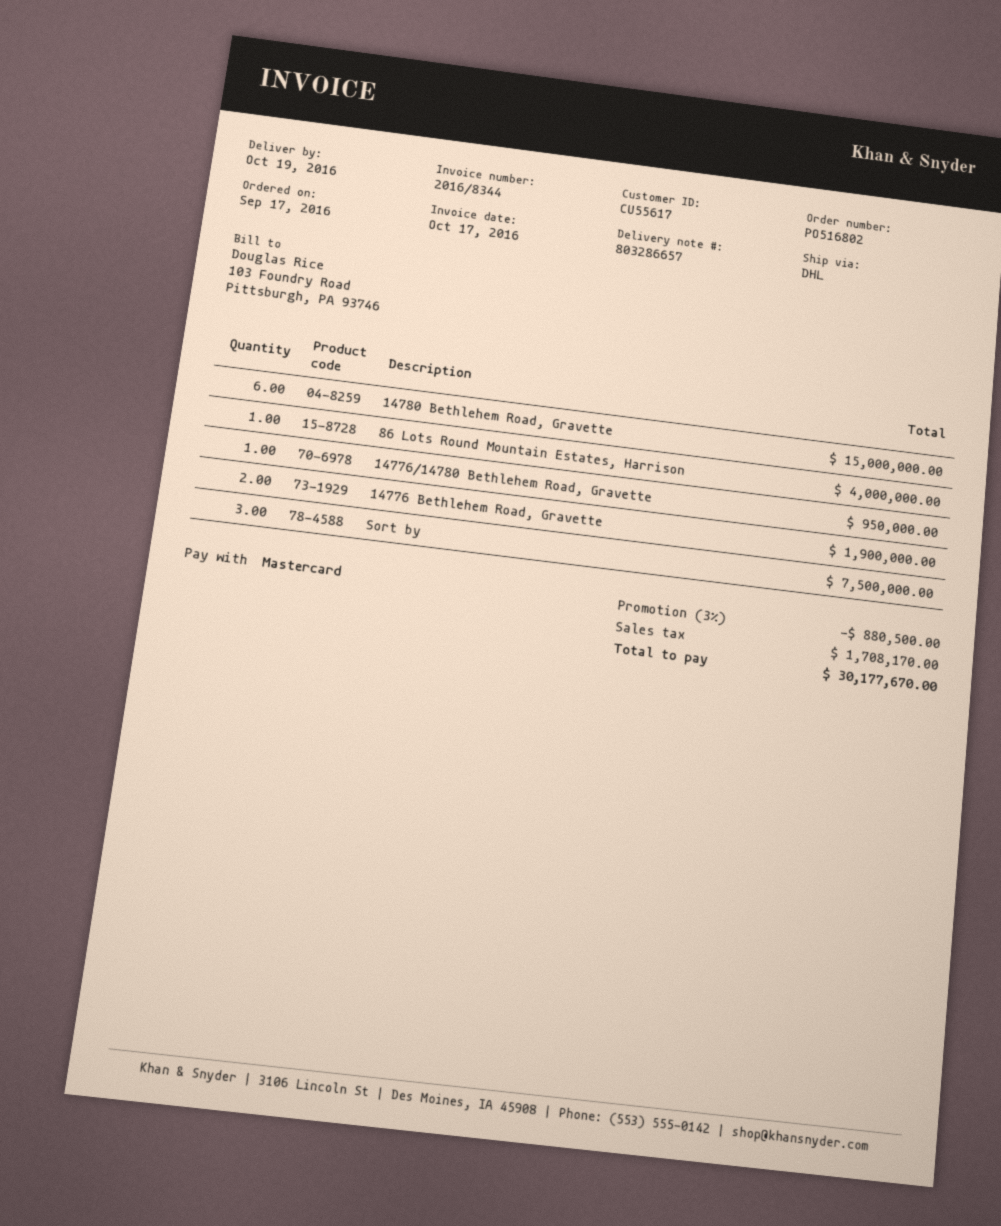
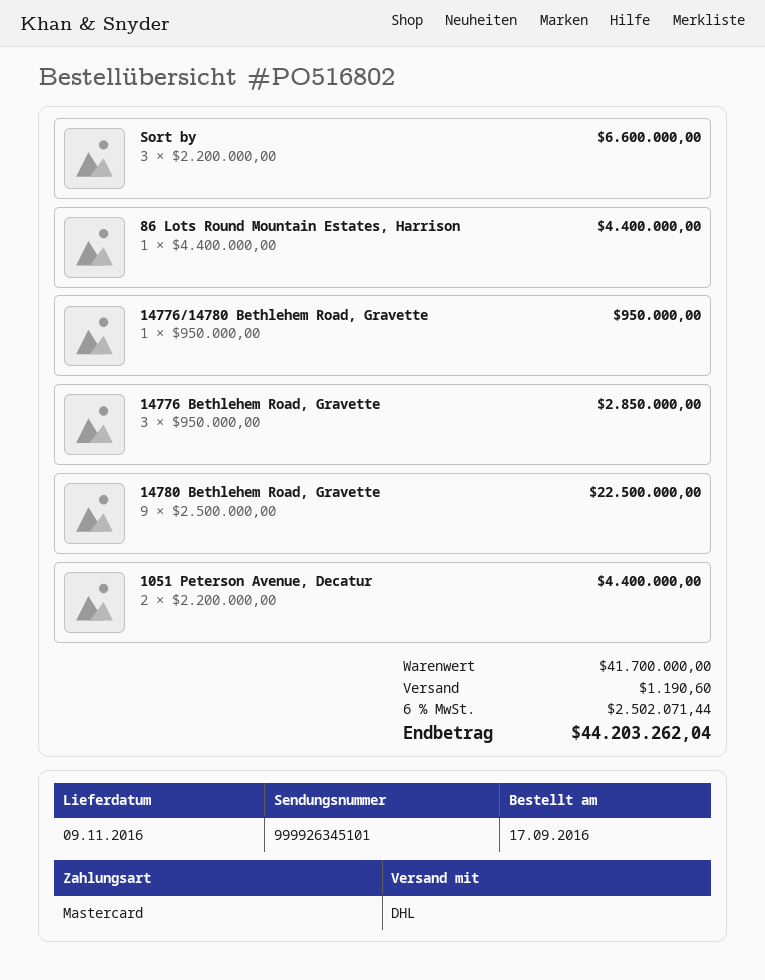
delivery date: 2016-10-19 -> 2016-11-09
14780 Bethlehem Road, Gravette: 6 for 15000000.00 -> 9 for 22500000.00
86 Lots Round Mountain Estates, Harrison: 1 for 4000000.00 -> 1 for 4400000.00
14776 Bethlehem Road, Gravette: 2 for 1900000.00 -> 3 for 2850000.00
Sort by: 3 for 7500000.00 -> 3 for 6600000.00
1051 Peterson Avenue, Decatur: none -> 2 for 4400000.00
discount: 3% = 880500.00 -> none
shipping: none -> 1190.60
tax: 1708170.00 -> 2502071.44
total: 30177670.00 -> 44203262.04

